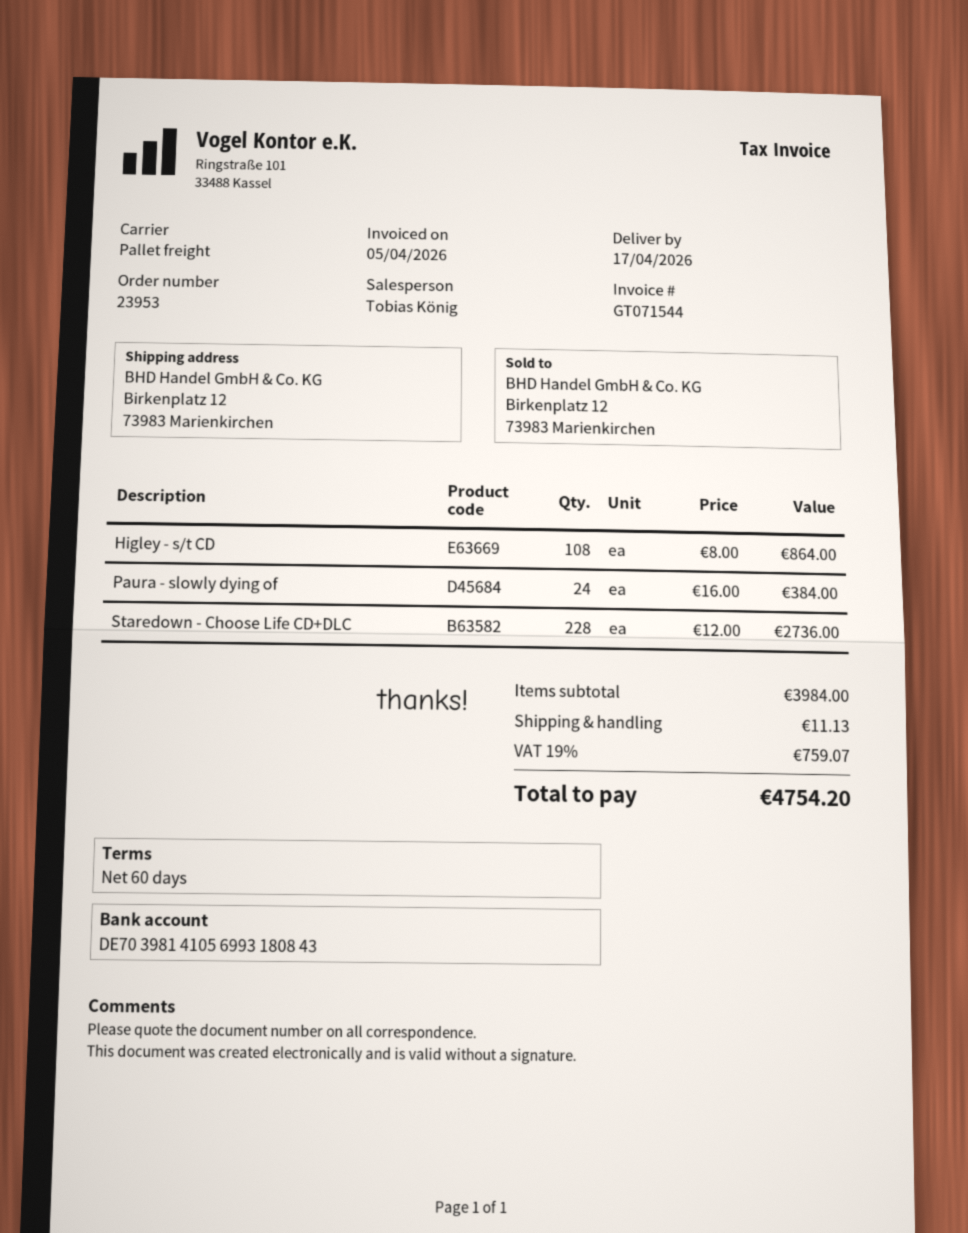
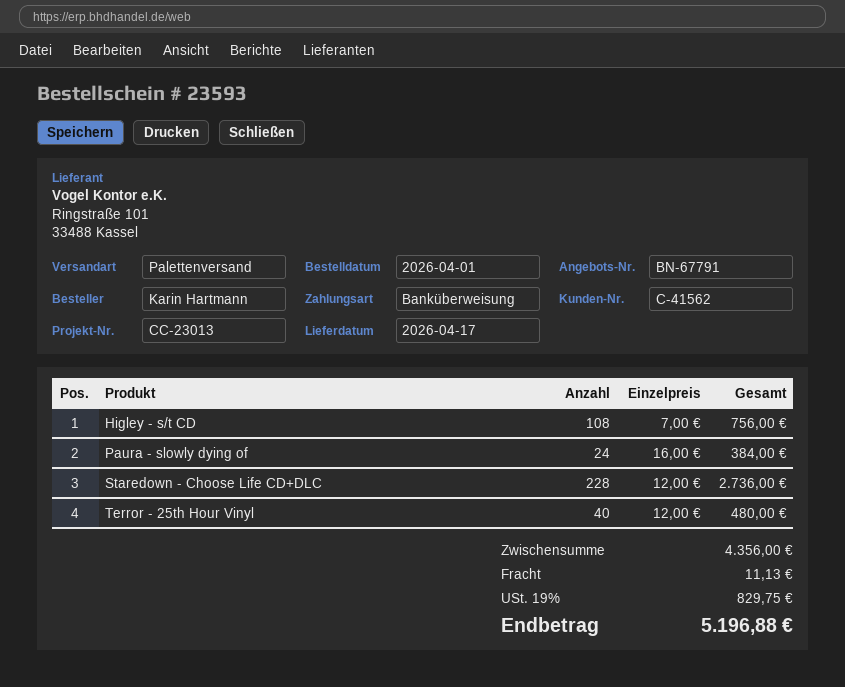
order number: 23953 -> 23593
Higley - s/t CD: 108 x 8.00 = 864.00 -> 108 x 7.00 = 756.00
Terror - 25th Hour Vinyl: none -> 40 x 12.00 = 480.00
subtotal: 3984.00 -> 4356.00
tax: 19% = 759.07 -> 19% = 829.75
total: 4754.20 -> 5196.88

